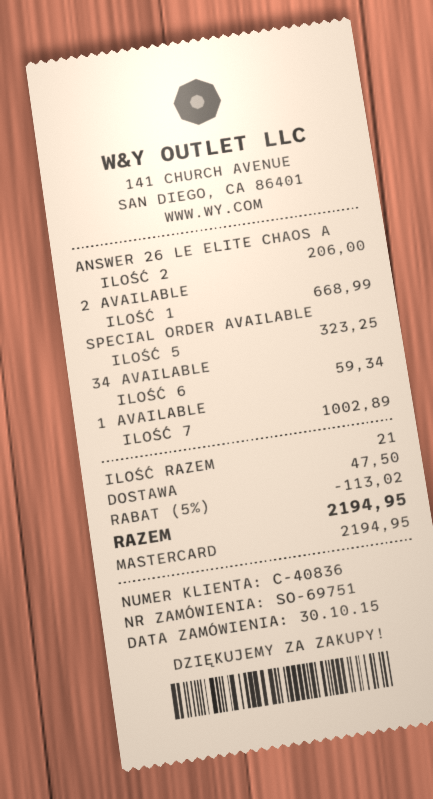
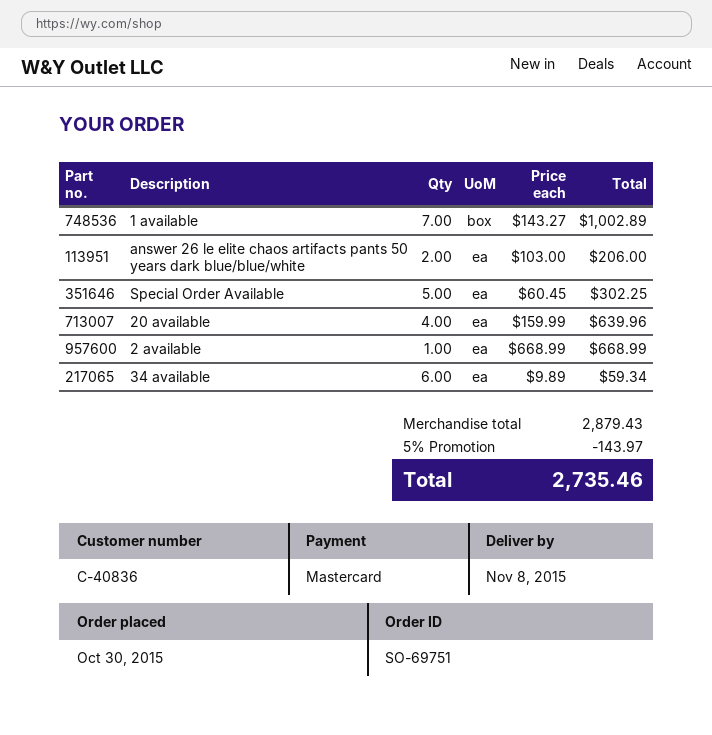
SPECIAL ORDER AVAILABLE: 5 for 323.25 -> 5 for 302.25
20 available: none -> 4 for 639.96
discount: 5% = 113.02 -> 5% = 143.97
shipping: 47.50 -> none
total: 2194.95 -> 2735.46

